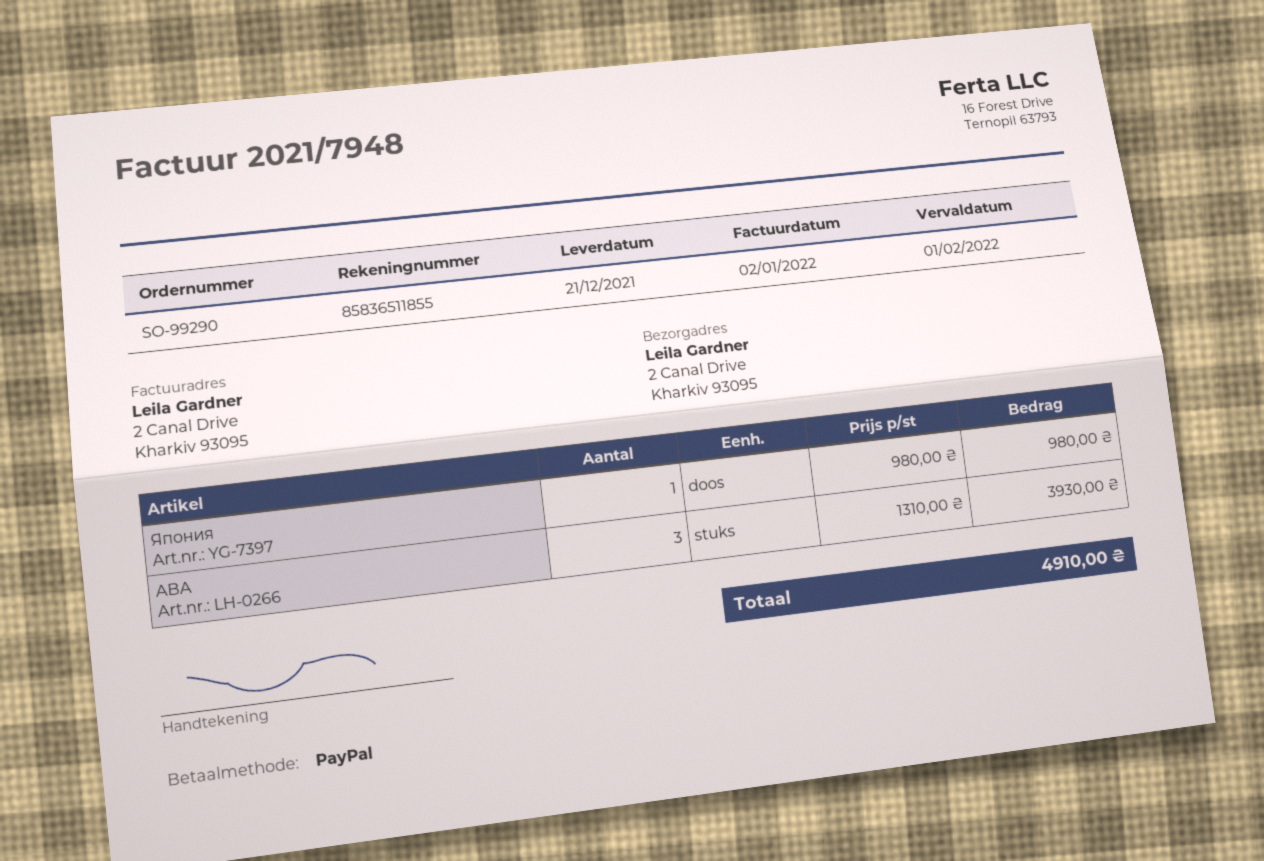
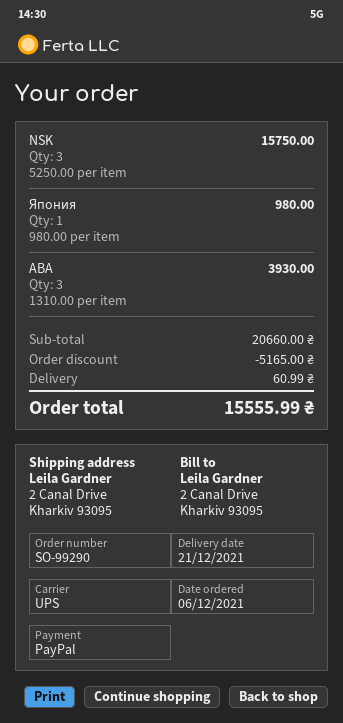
NSK: none -> 3 x 5250.00 = 15750.00
discount: none -> 5165.00
shipping: none -> 60.99
total: 4910.00 -> 15555.99

